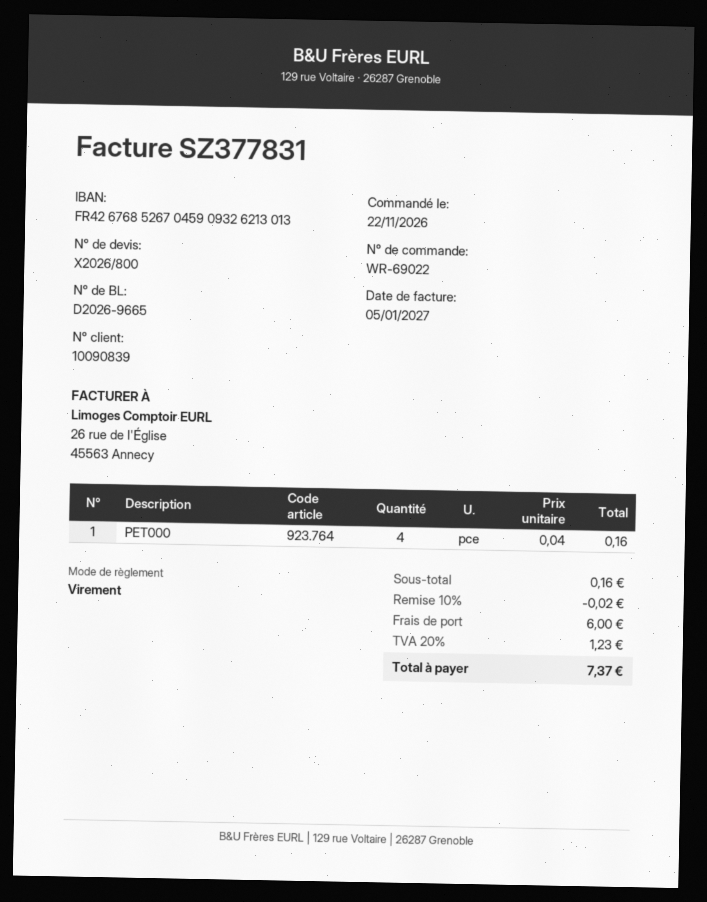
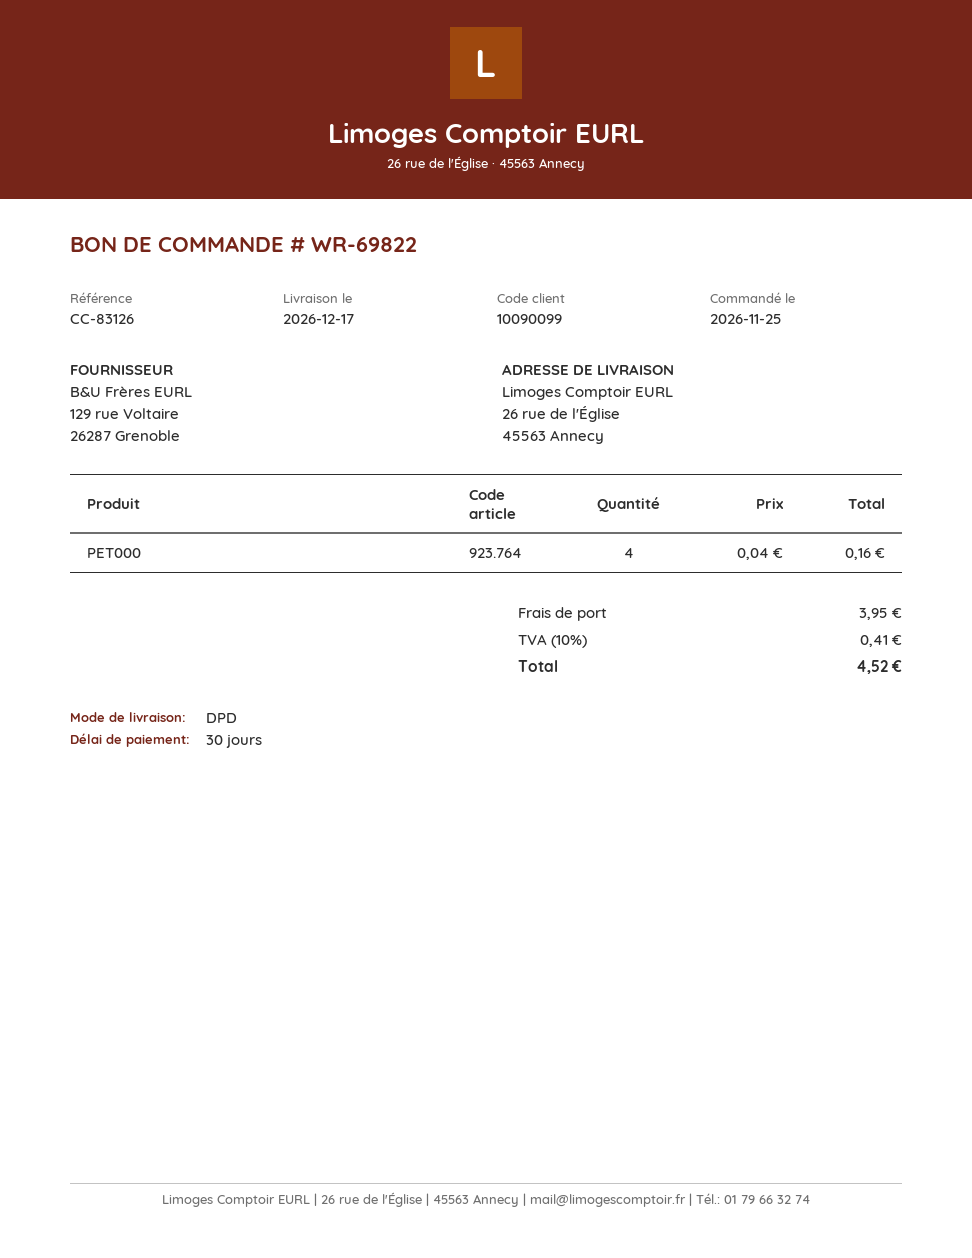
order number: WR-69022 -> WR-69822
order date: 2026-11-22 -> 2026-11-25
customer number: 10090839 -> 10090099
discount: 10% = 0.02 -> none
shipping: 6.00 -> 3.95
tax: 20% = 1.23 -> 10% = 0.41
total: 7.37 -> 4.52

